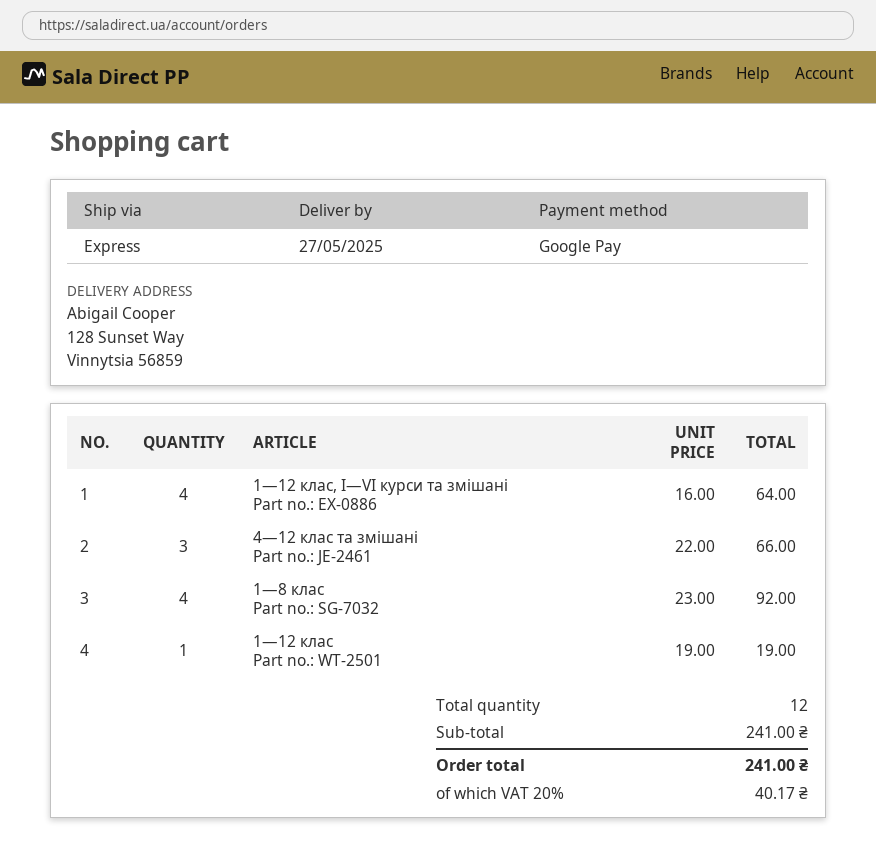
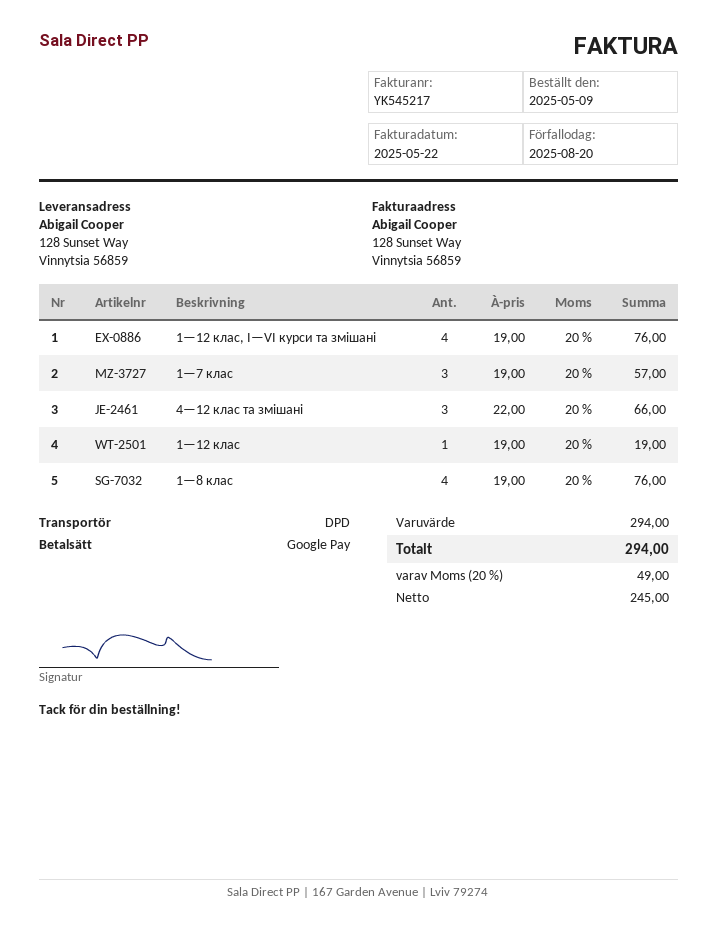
shipping method: express -> DPD
1—12 клас, I—VI курси та змішані: 4 x 16.00 = 64.00 -> 4 x 19.00 = 76.00
1—8 клас: 4 x 23.00 = 92.00 -> 4 x 19.00 = 76.00
1—7 клас: none -> 3 x 19.00 = 57.00
subtotal: 241.00 -> 294.00
tax: 20% = 40.17 -> 20% = 49.00
total: 241.00 -> 294.00

